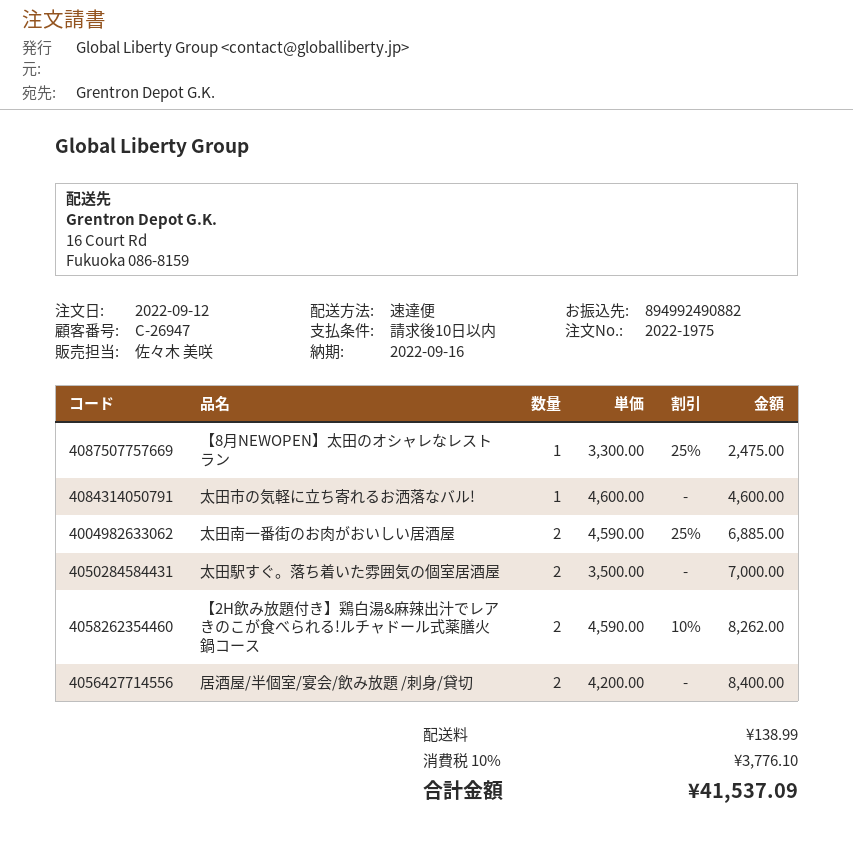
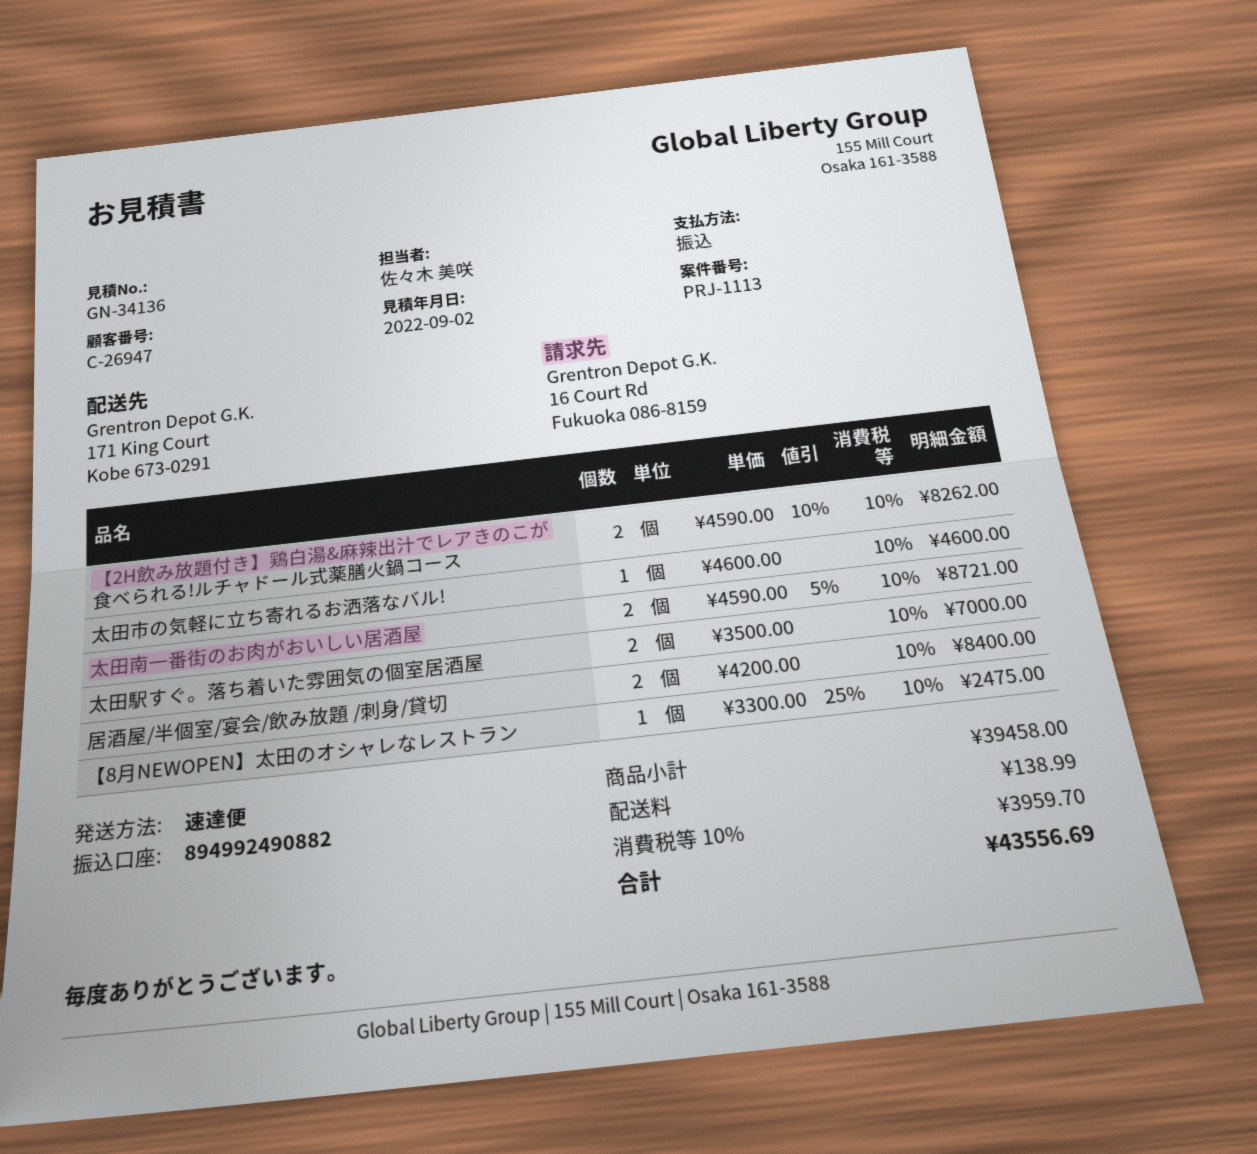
ship to: 16 Court Rd, Fukuoka 086-8159 -> 171 King Court, Kobe 673-0291
太田南一番街のお肉がおいしい居酒屋: 2 x 4590.00 - 25% = 6885.00 -> 2 x 4590.00 - 5% = 8721.00
tax: 10% = 3776.10 -> 10% = 3959.70
total: 41537.09 -> 43556.69

